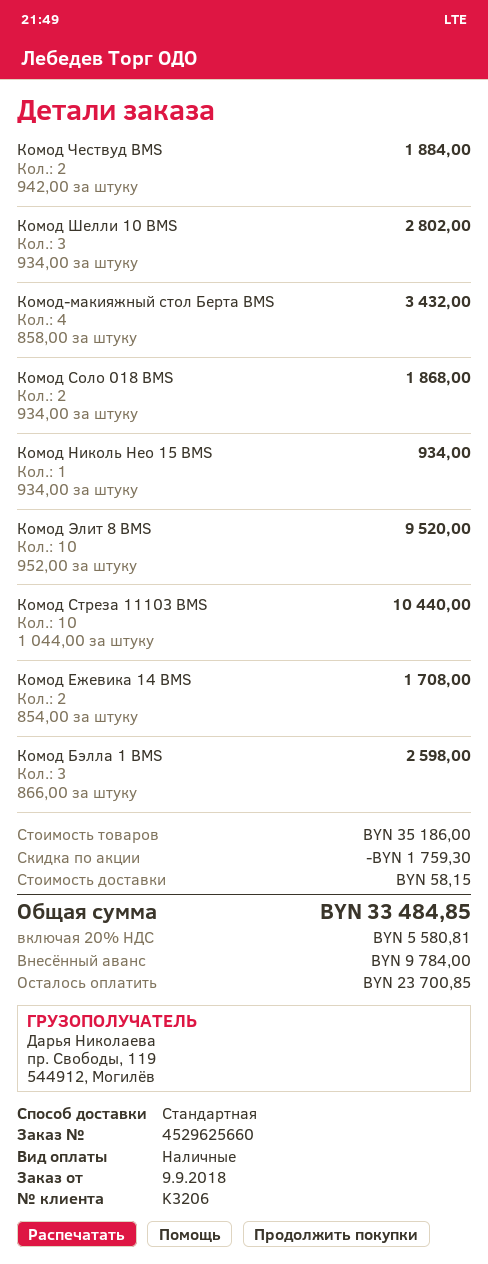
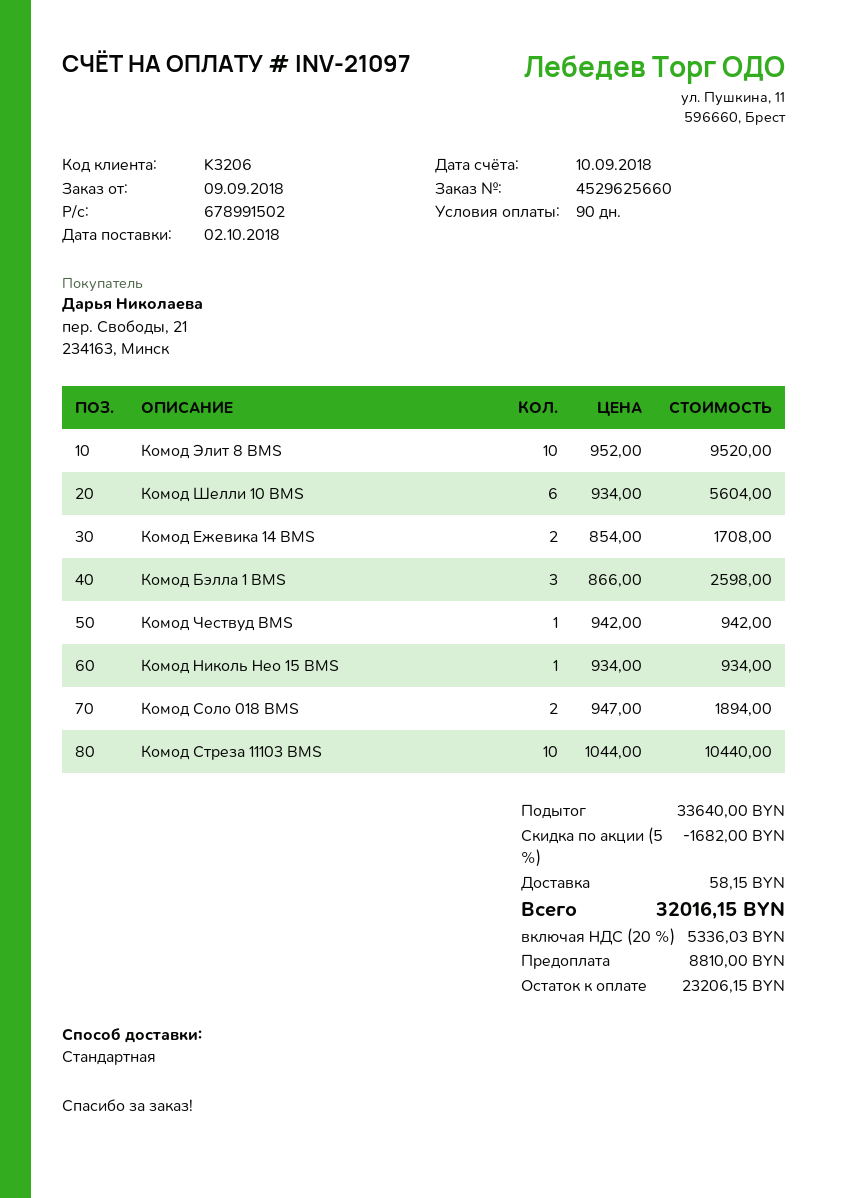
Комод Чествуд BMS: 2 x 942.00 = 1884.00 -> 1 x 942.00 = 942.00
Комод Шелли 10 BMS: 3 x 934.00 = 2802.00 -> 6 x 934.00 = 5604.00
Комод-макияжный стол Берта BMS: 4 x 858.00 = 3432.00 -> none
Комод Соло 018 BMS: 2 x 934.00 = 1868.00 -> 2 x 947.00 = 1894.00
subtotal: 35186.00 -> 33640.00
discount: 1759.30 -> 1682.00
tax: 20% = 5580.81 -> 20% = 5336.03
total: 33484.85 -> 32016.15
deposit: 9784.00 -> 8810.00
balance: 23700.85 -> 23206.15

